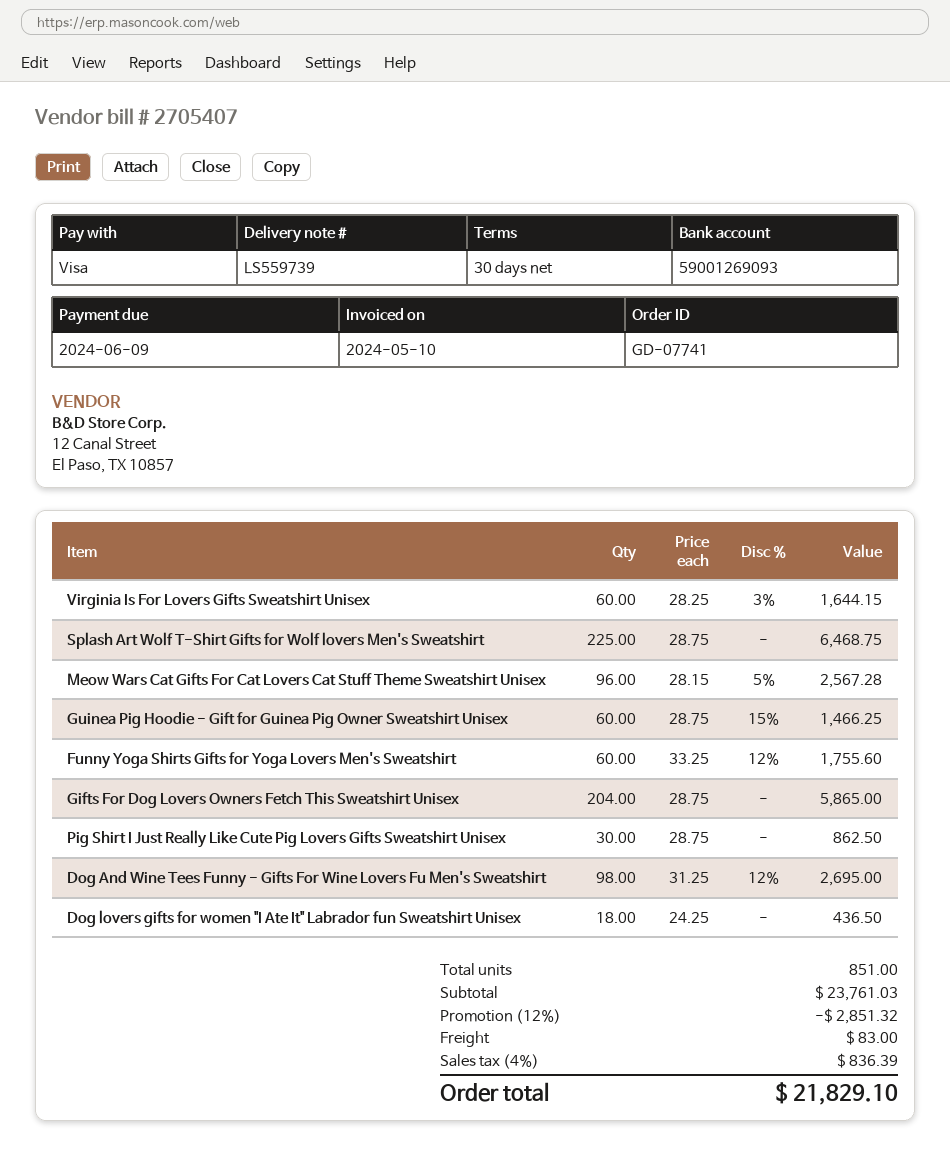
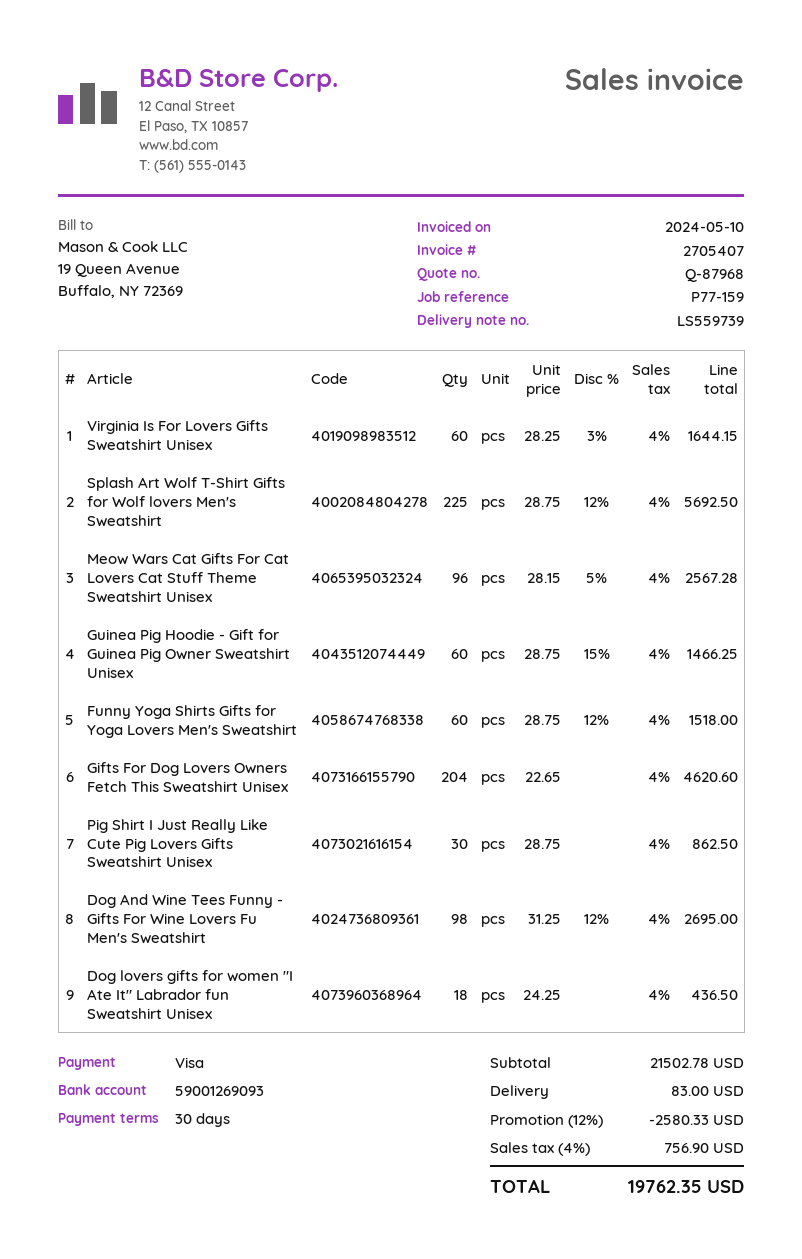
Splash Art Wolf T-Shirt Gifts for Wolf lovers Men's Sweatshirt: 225 x 28.75 = 6468.75 -> 225 x 28.75 - 12% = 5692.50
Funny Yoga Shirts Gifts for Yoga Lovers Men's Sweatshirt: 60 x 33.25 - 12% = 1755.60 -> 60 x 28.75 - 12% = 1518.00
Gifts For Dog Lovers Owners Fetch This Sweatshirt Unisex: 204 x 28.75 = 5865.00 -> 204 x 22.65 = 4620.60
subtotal: 23761.03 -> 21502.78
discount: 12% = 2851.32 -> 12% = 2580.33
tax: 4% = 836.39 -> 4% = 756.90
total: 21829.10 -> 19762.35

